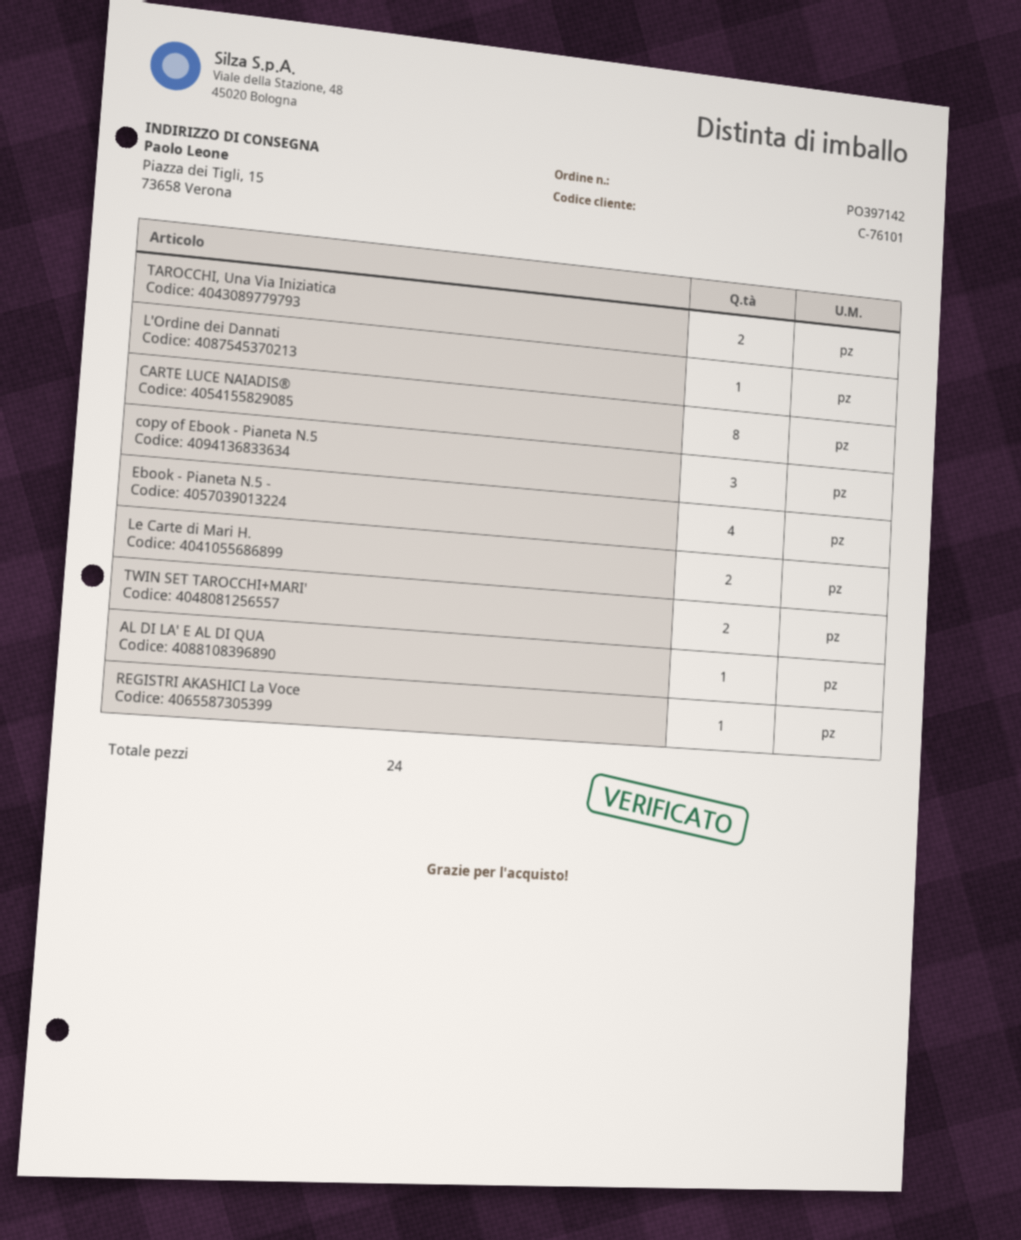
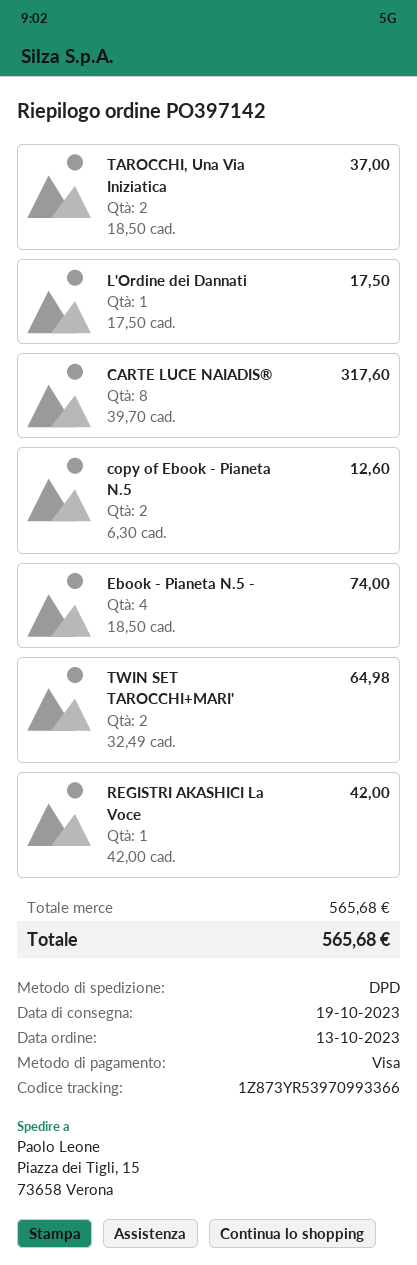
copy of Ebook - Pianeta N.5: 3 -> 2
Le Carte di Mari H.: 2 -> none
AL DI LA' E AL DI QUA: 1 -> none

